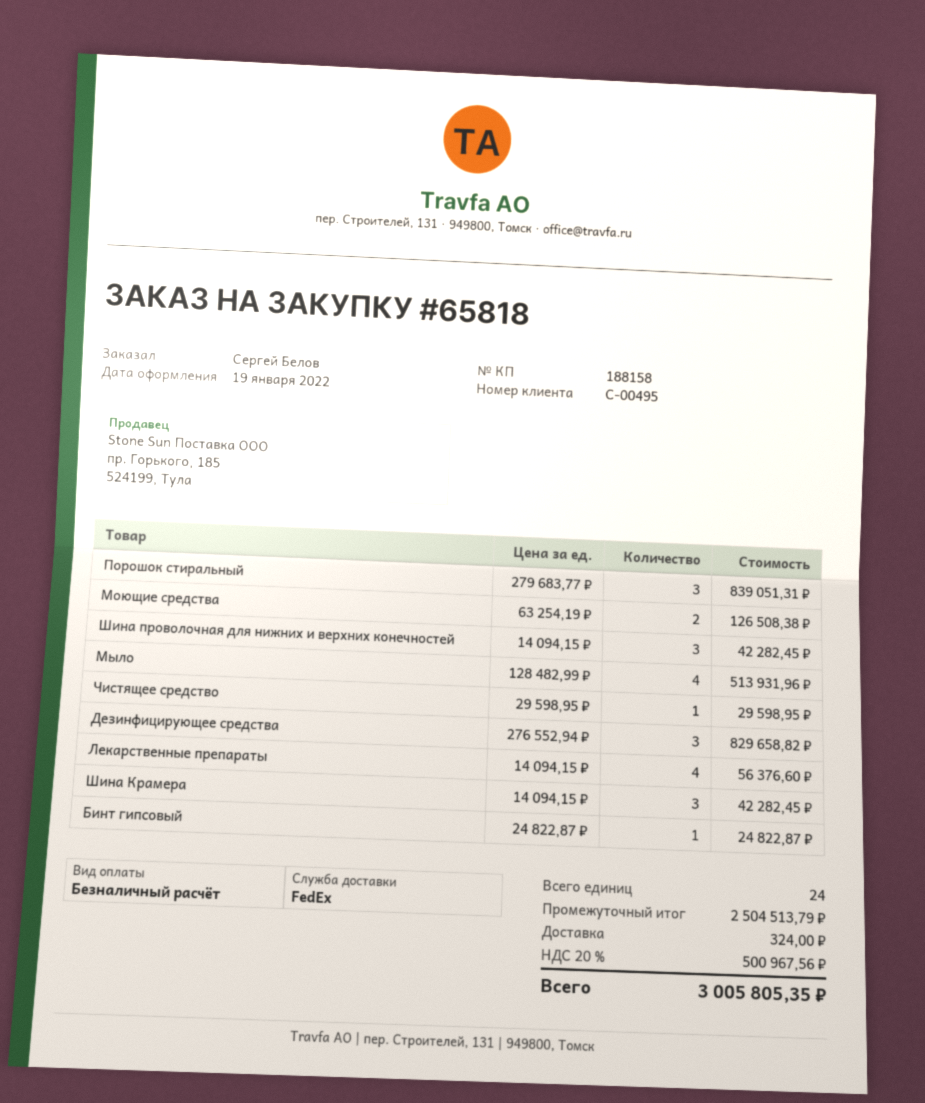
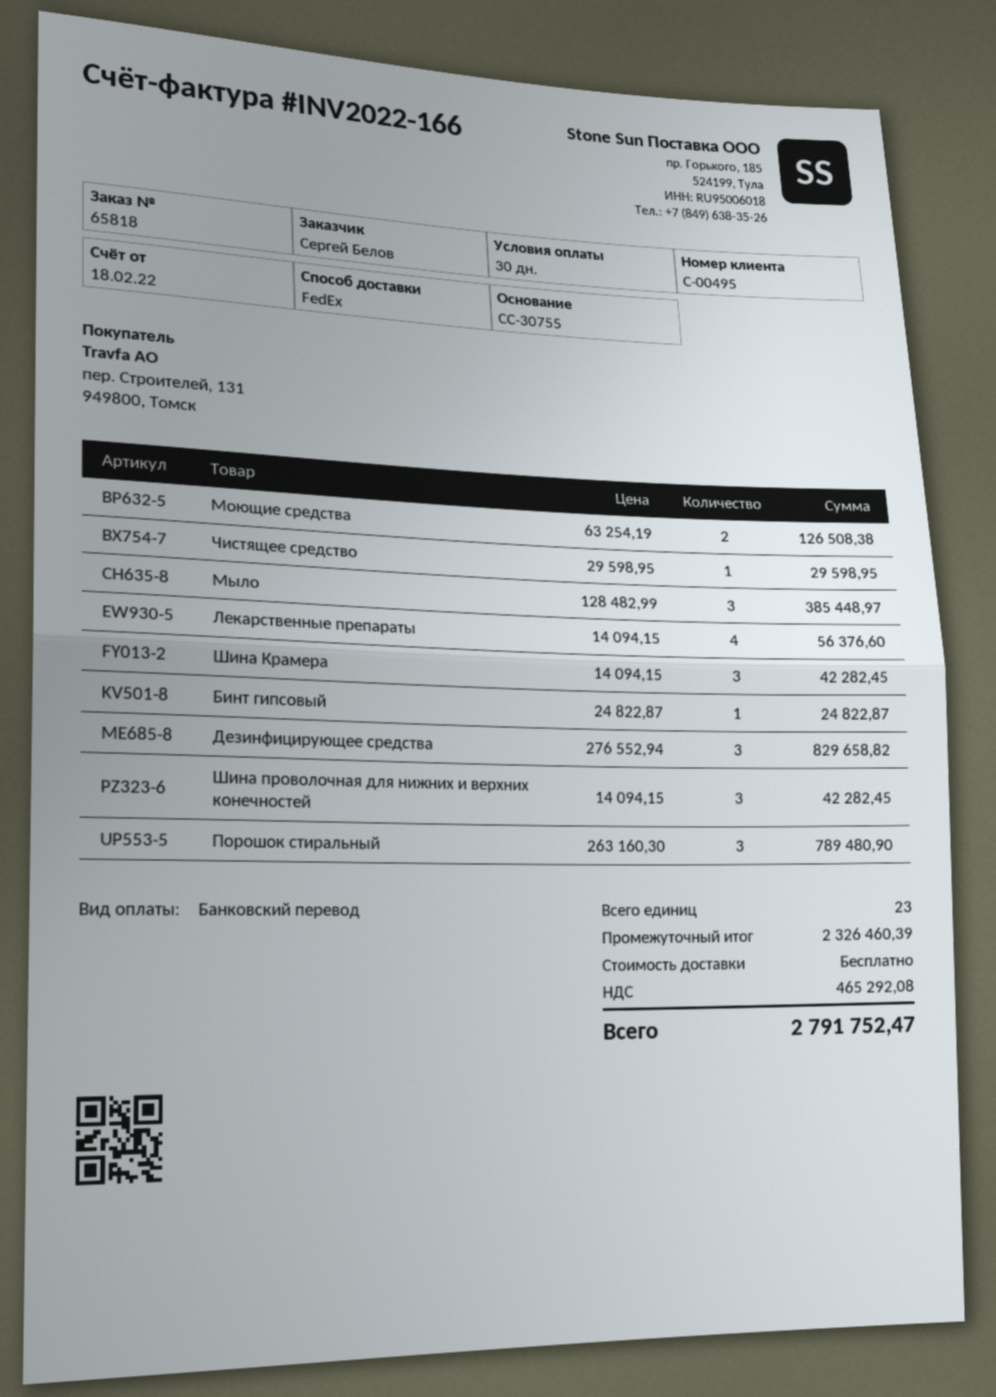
Порошок стиральный: 3 x 279683.77 = 839051.31 -> 3 x 263160.30 = 789480.90
Мыло: 4 x 128482.99 = 513931.96 -> 3 x 128482.99 = 385448.97
total quantity: 24 -> 23
subtotal: 2504513.79 -> 2326460.39
shipping: 324.00 -> 0.00
tax: 500967.56 -> 465292.08
total: 3005805.35 -> 2791752.47

